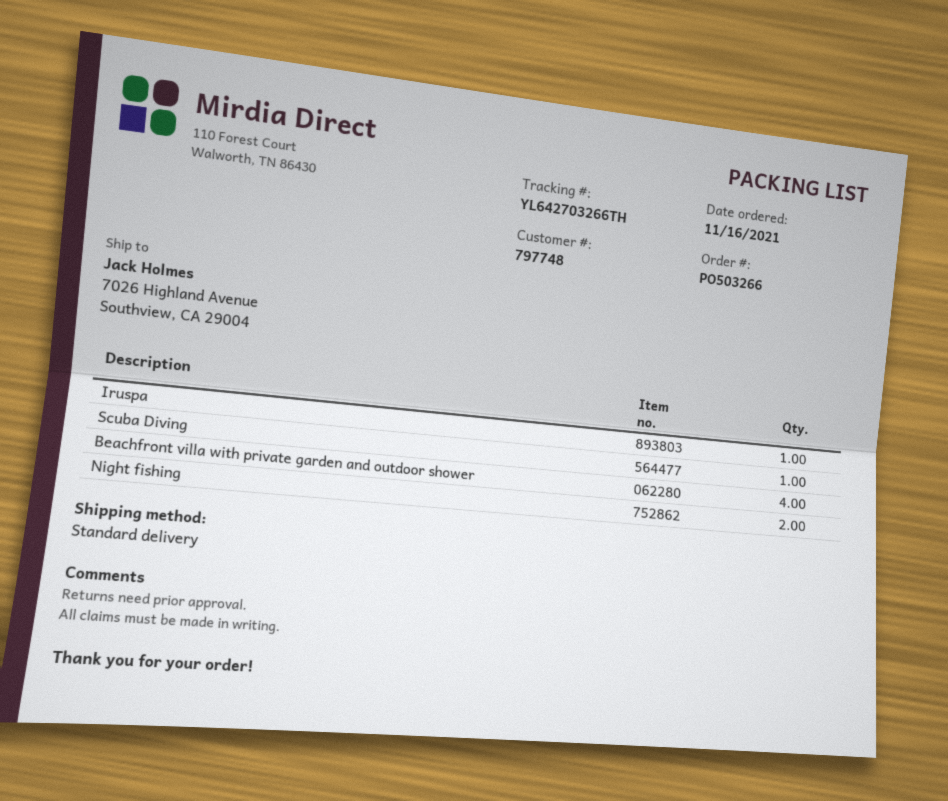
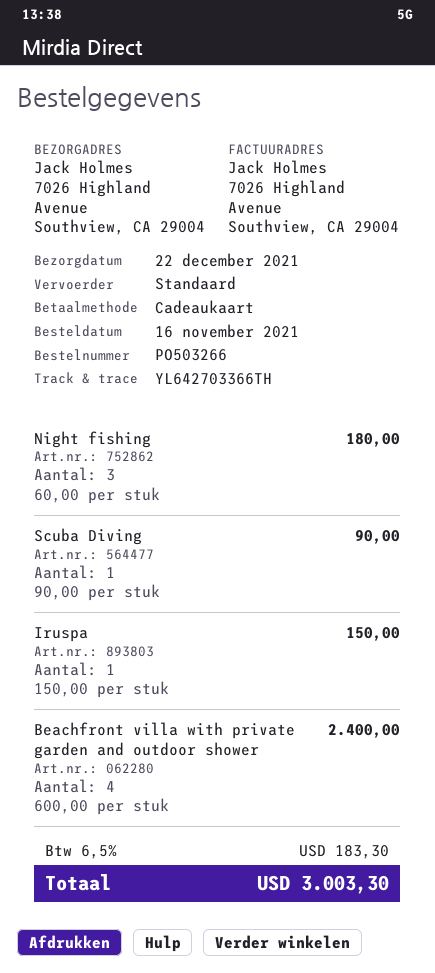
tracking number: YL642703266TH -> YL642703366TH
Night fishing: 2 -> 3

